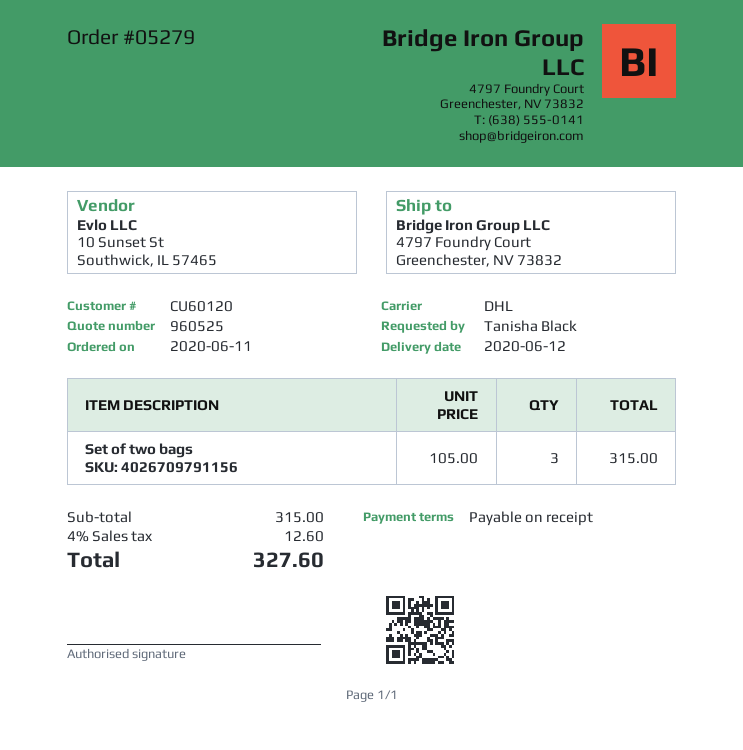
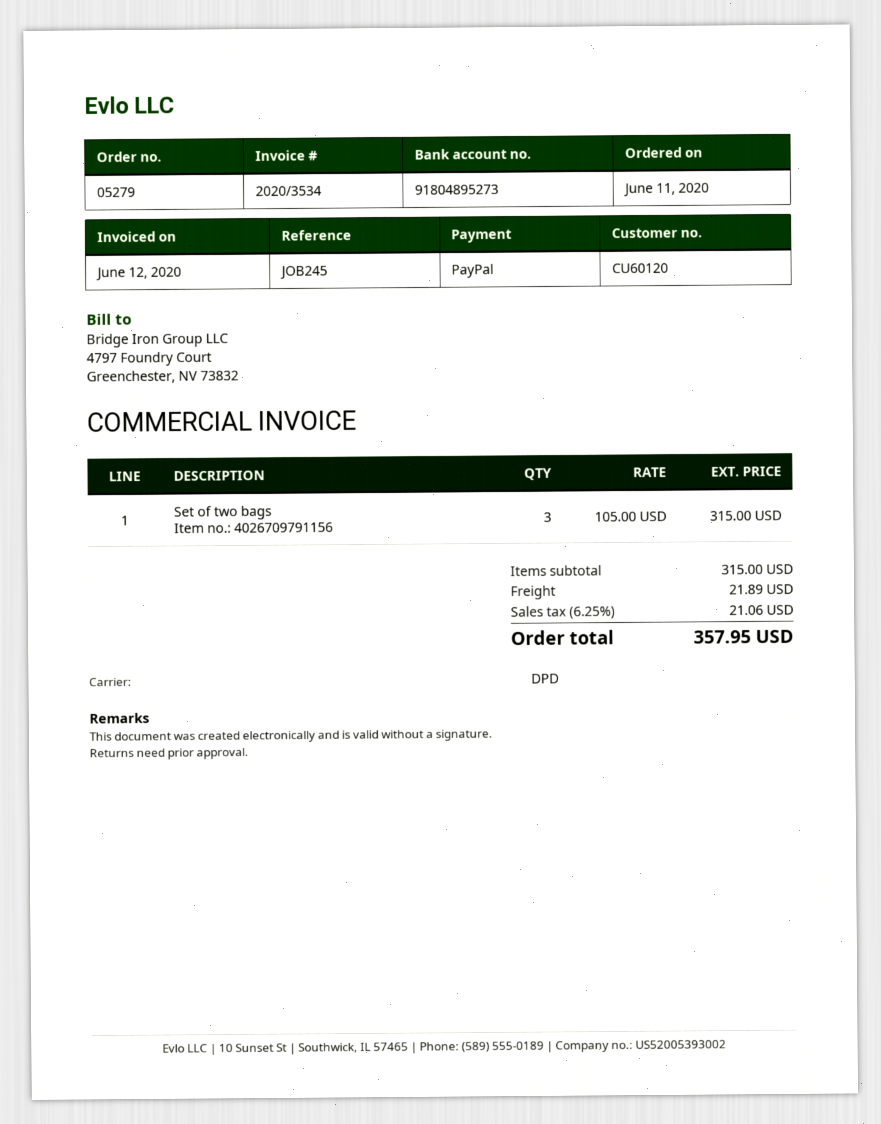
shipping method: DHL -> DPD
shipping: none -> 21.89
tax: 4% = 12.60 -> 6.25% = 21.06
total: 327.60 -> 357.95

